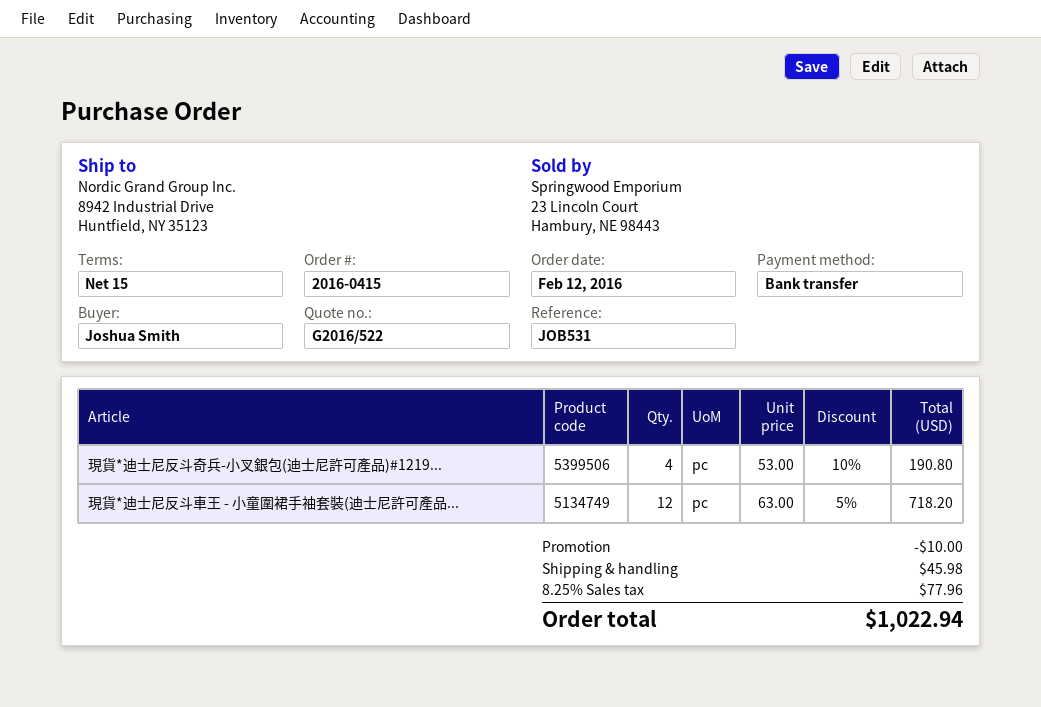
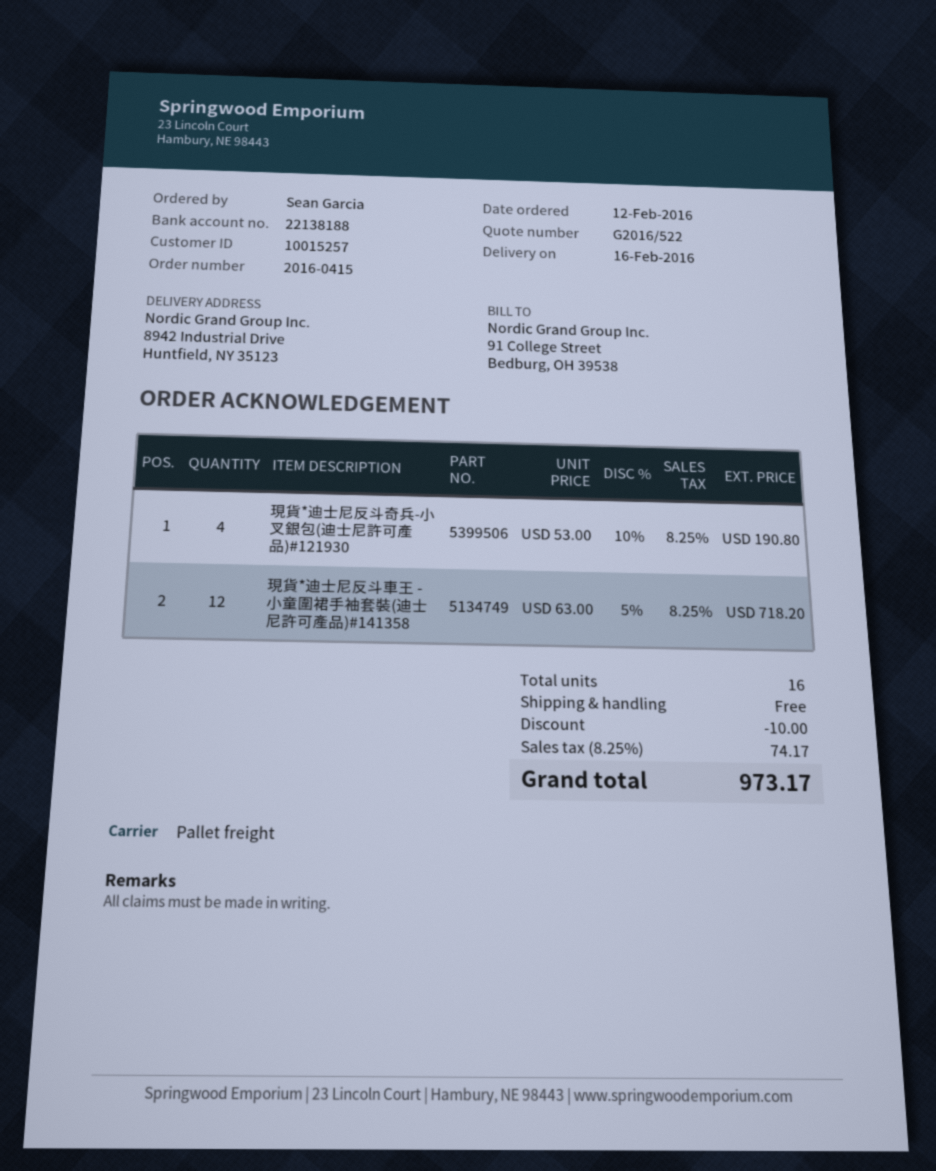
ordered by: Joshua Smith -> Sean Garcia
shipping: 45.98 -> 0.00
tax: 8.25% = 77.96 -> 8.25% = 74.17
total: 1022.94 -> 973.17

